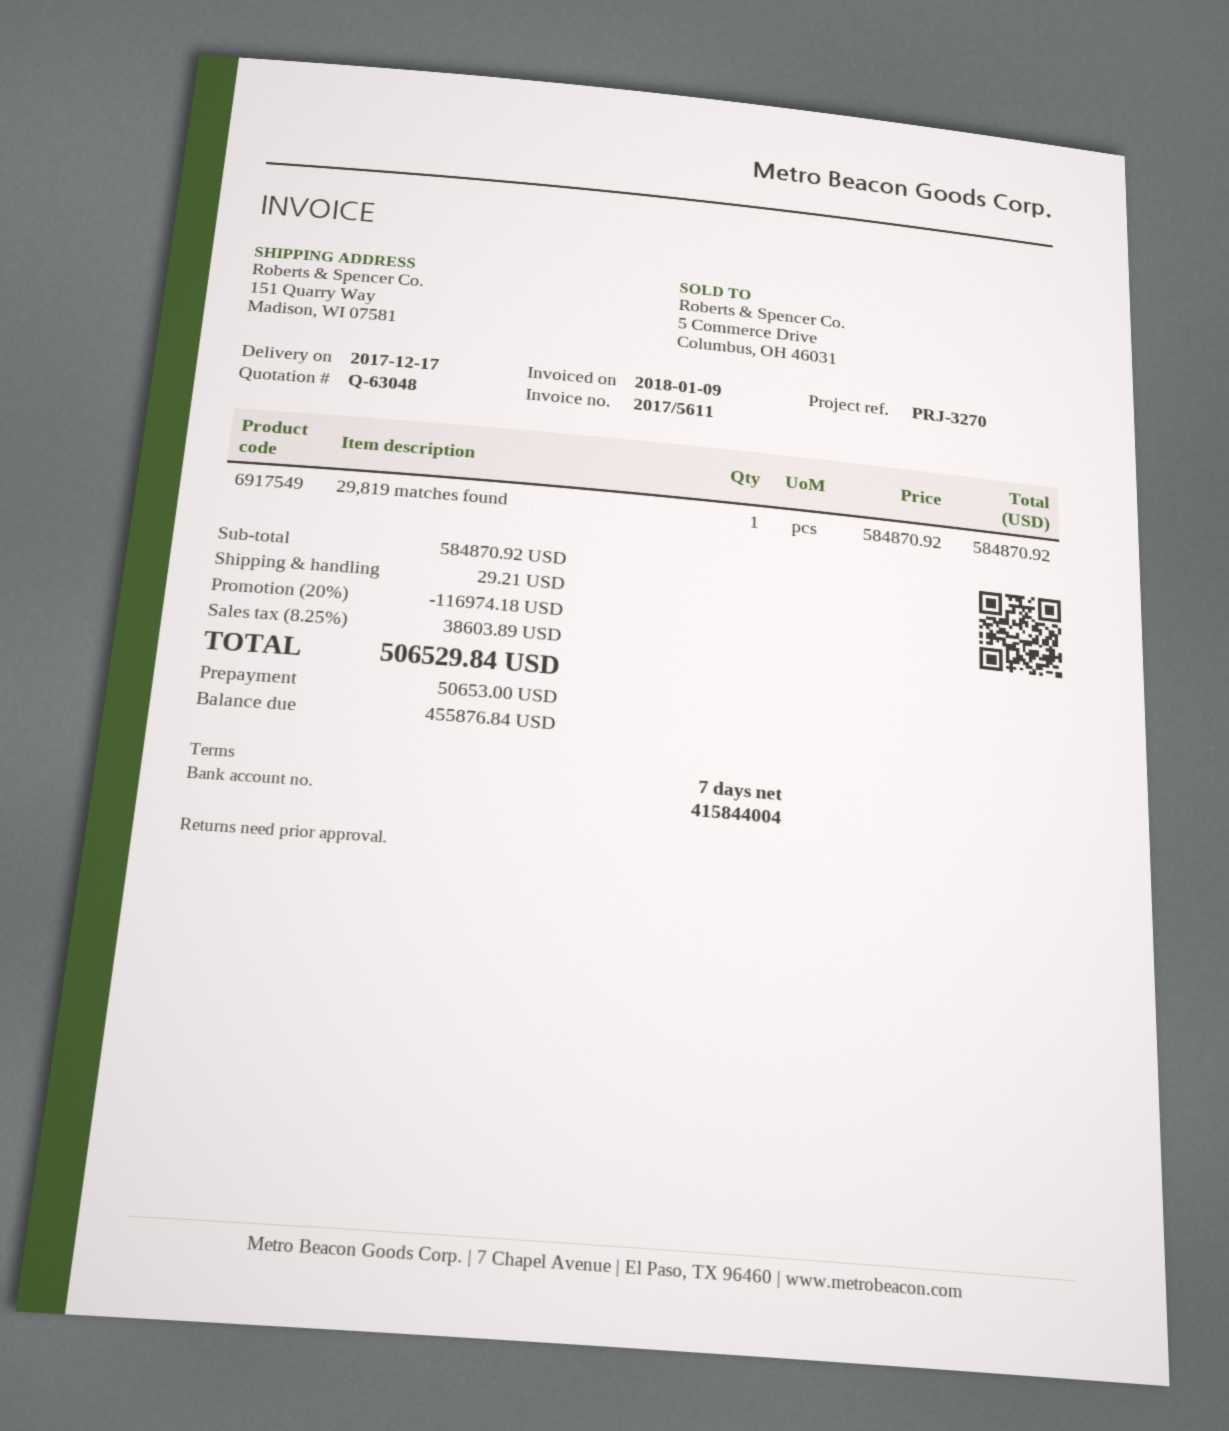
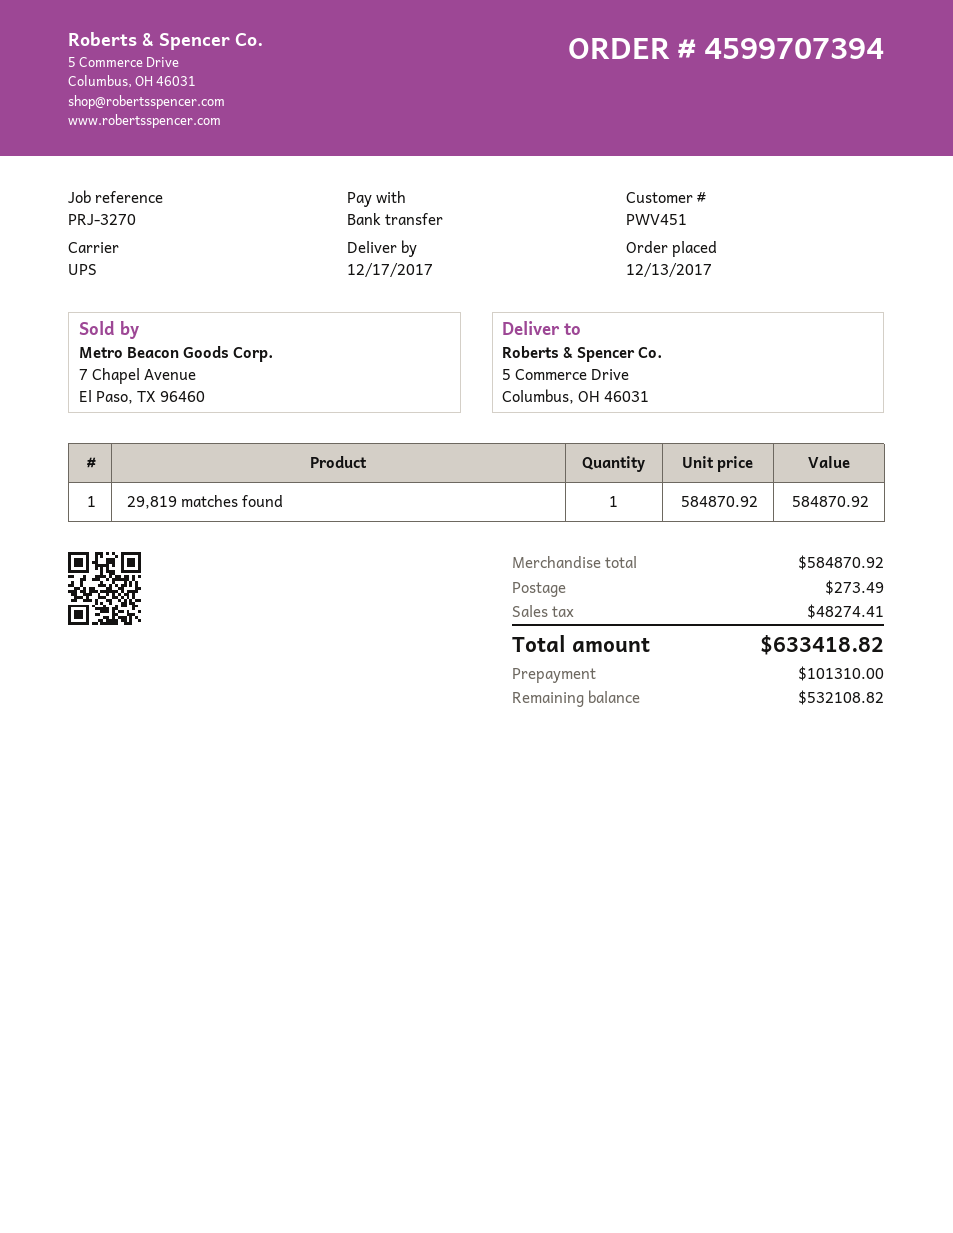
ship to: 151 Quarry Way, Madison, WI 07581 -> 5 Commerce Drive, Columbus, OH 46031
discount: 20% = 116974.18 -> none
shipping: 29.21 -> 273.49
tax: 38603.89 -> 48274.41
total: 506529.84 -> 633418.82
deposit: 50653.00 -> 101310.00
balance: 455876.84 -> 532108.82

